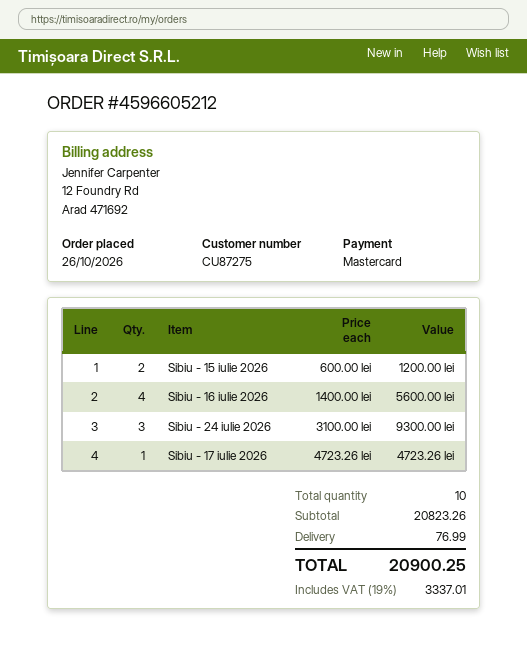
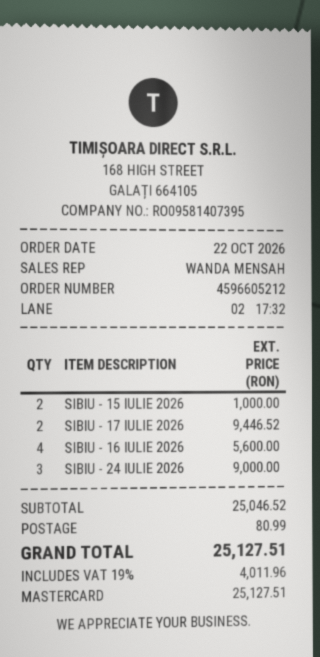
order date: 2026-10-26 -> 2026-10-22
Sibiu - 15 iulie 2026: 2 for 1200.00 -> 2 for 1000.00
Sibiu - 24 iulie 2026: 3 for 9300.00 -> 3 for 9000.00
Sibiu - 17 iulie 2026: 1 for 4723.26 -> 2 for 9446.52
subtotal: 20823.26 -> 25046.52
shipping: 76.99 -> 80.99
tax: 19% = 3337.01 -> 19% = 4011.96
total: 20900.25 -> 25127.51

